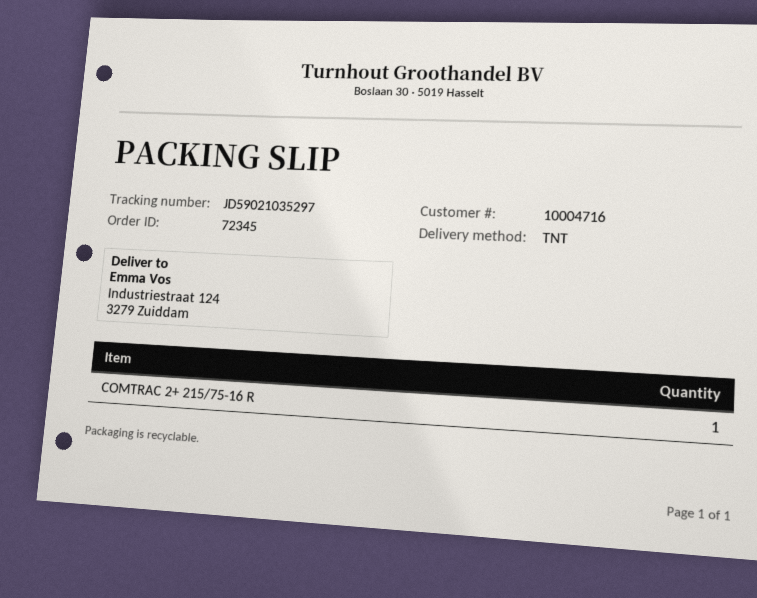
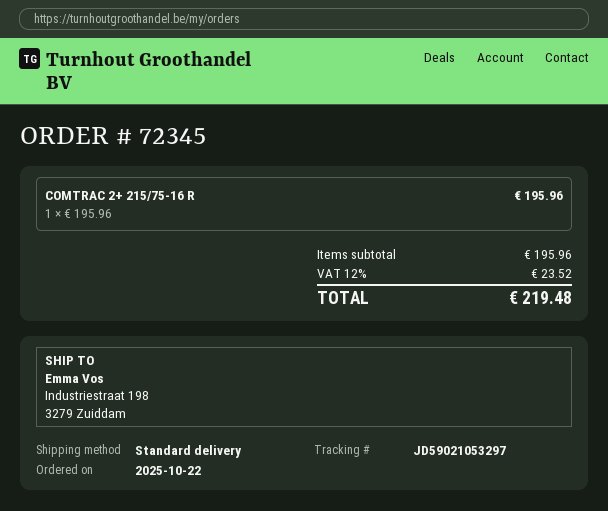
shipping method: TNT -> standard
tracking number: JD59021035297 -> JD59021053297
ship to: Industriestraat 124, 3279 Zuiddam -> Industriestraat 198, 3279 Zuiddam

